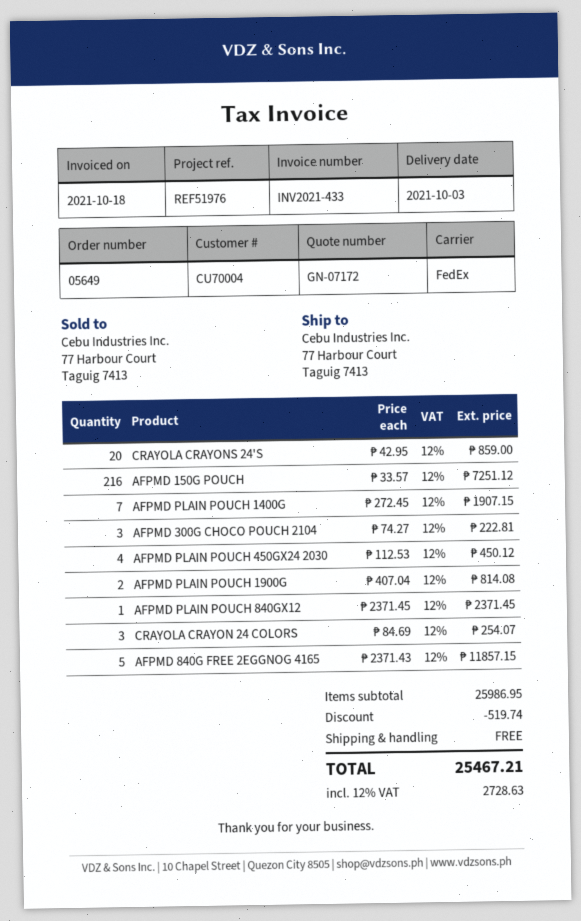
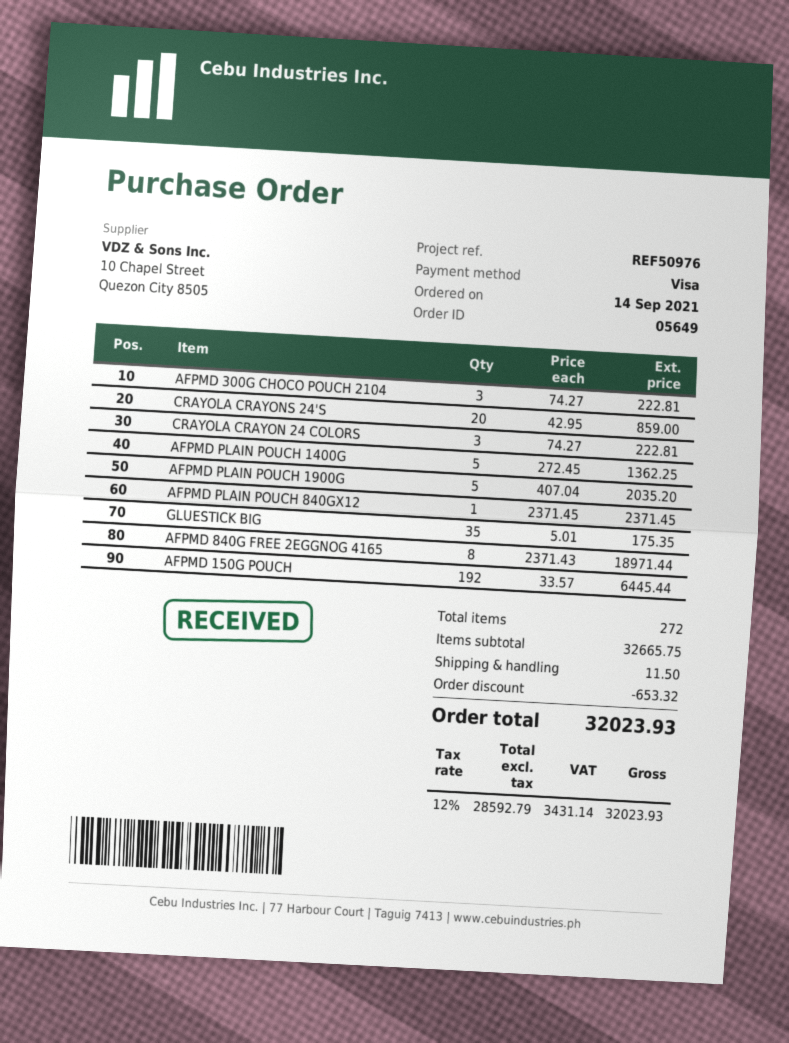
reference: REF51976 -> REF50976
AFPMD 150G POUCH: 216 x 33.57 = 7251.12 -> 192 x 33.57 = 6445.44
AFPMD PLAIN POUCH 1400G: 7 x 272.45 = 1907.15 -> 5 x 272.45 = 1362.25
AFPMD PLAIN POUCH 450GX24 2030: 4 x 112.53 = 450.12 -> none
AFPMD PLAIN POUCH 1900G: 2 x 407.04 = 814.08 -> 5 x 407.04 = 2035.20
CRAYOLA CRAYON 24 COLORS: 3 x 84.69 = 254.07 -> 3 x 74.27 = 222.81
AFPMD 840G FREE 2EGGNOG 4165: 5 x 2371.43 = 11857.15 -> 8 x 2371.43 = 18971.44
GLUESTICK BIG: none -> 35 x 5.01 = 175.35
subtotal: 25986.95 -> 32665.75
discount: 519.74 -> 653.32
shipping: 0.00 -> 11.50
tax: 12% = 2728.63 -> 12% = 3431.14
total: 25467.21 -> 32023.93

